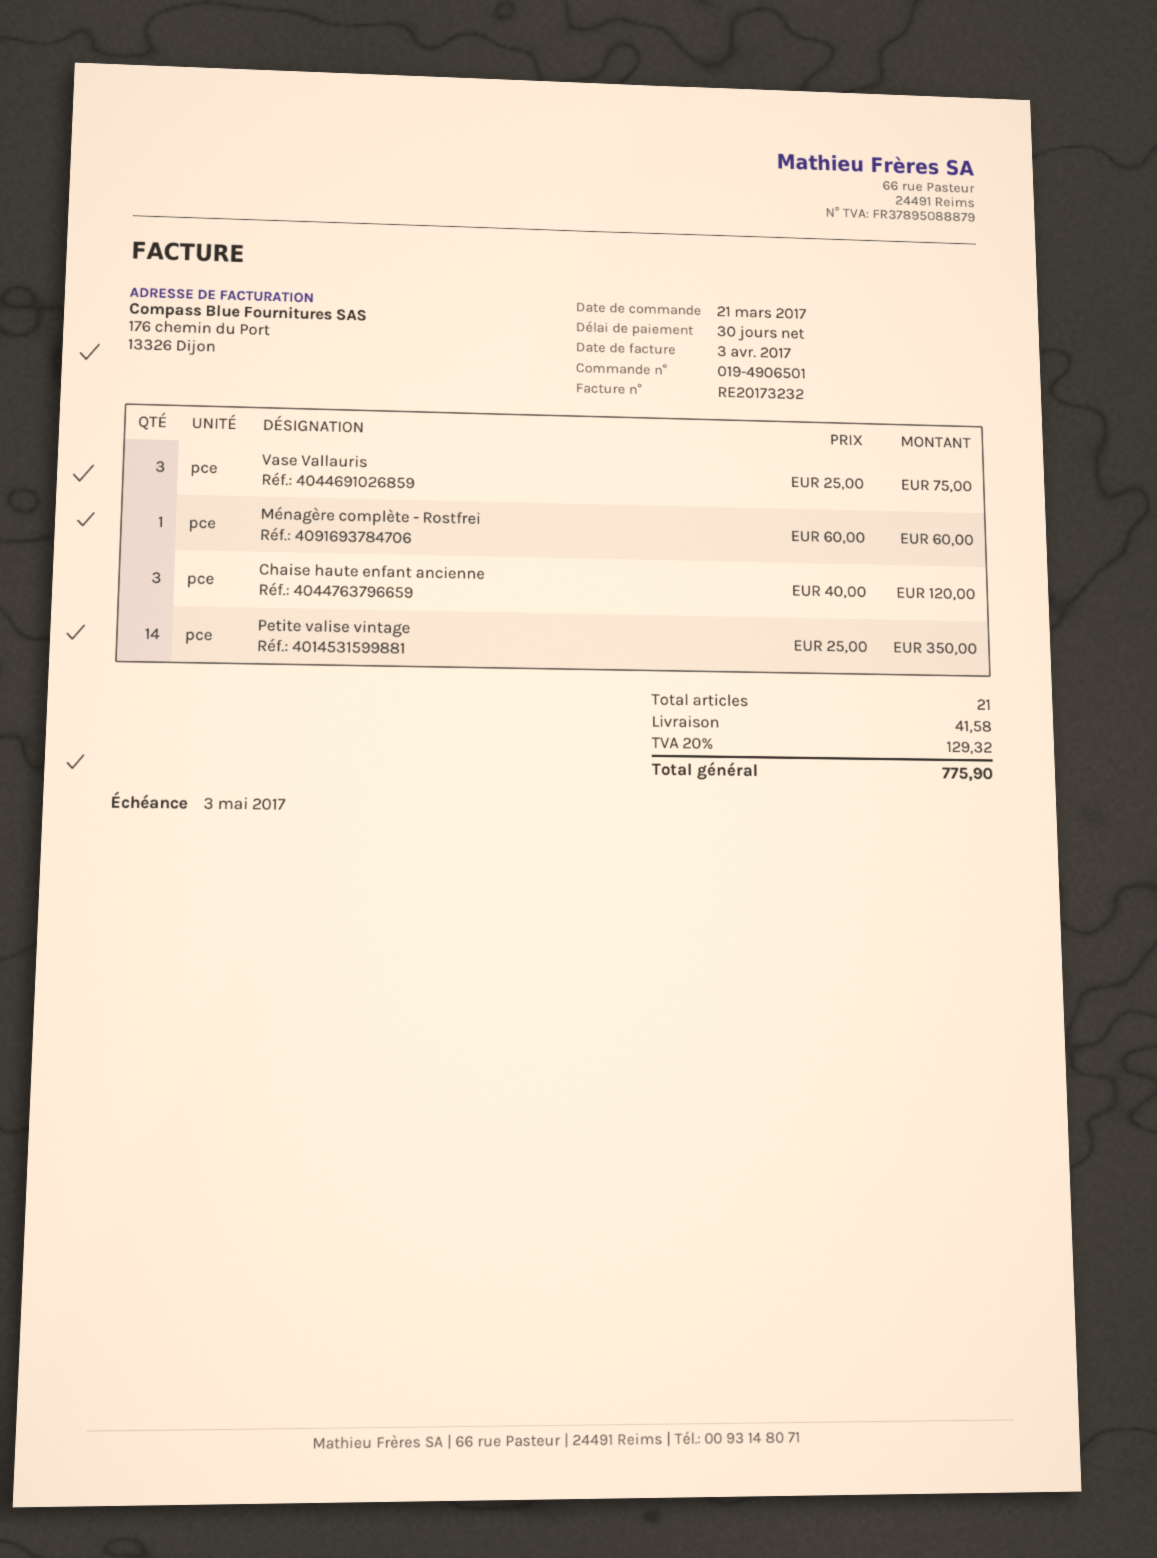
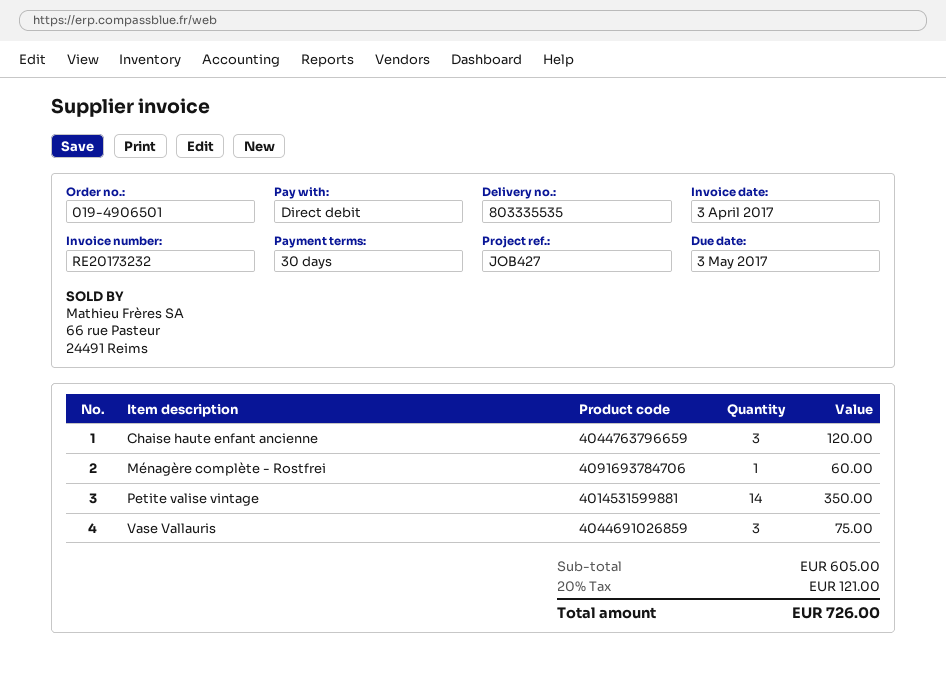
shipping: 41.58 -> none
tax: 20% = 129.32 -> 20% = 121.00
total: 775.90 -> 726.00

